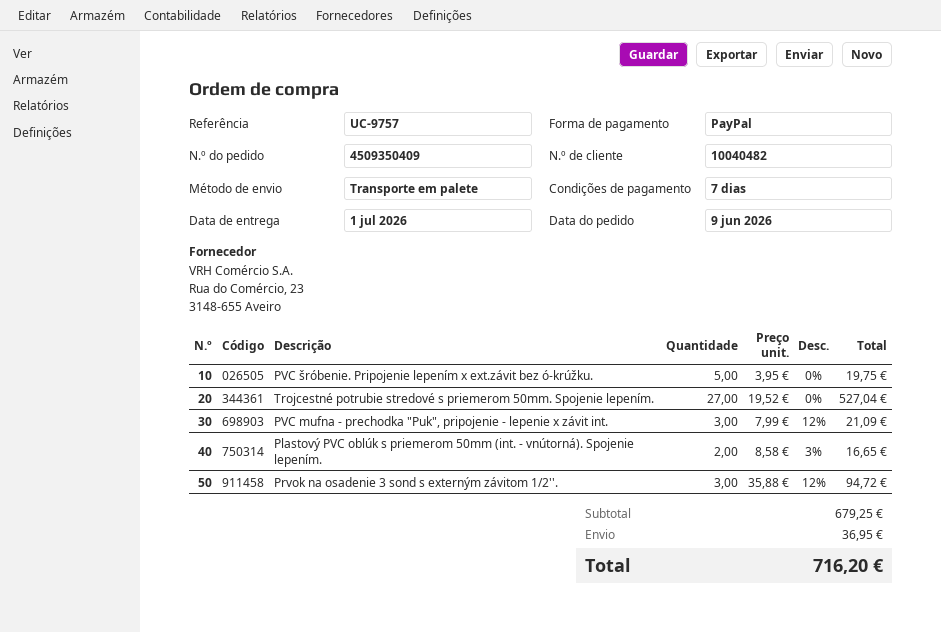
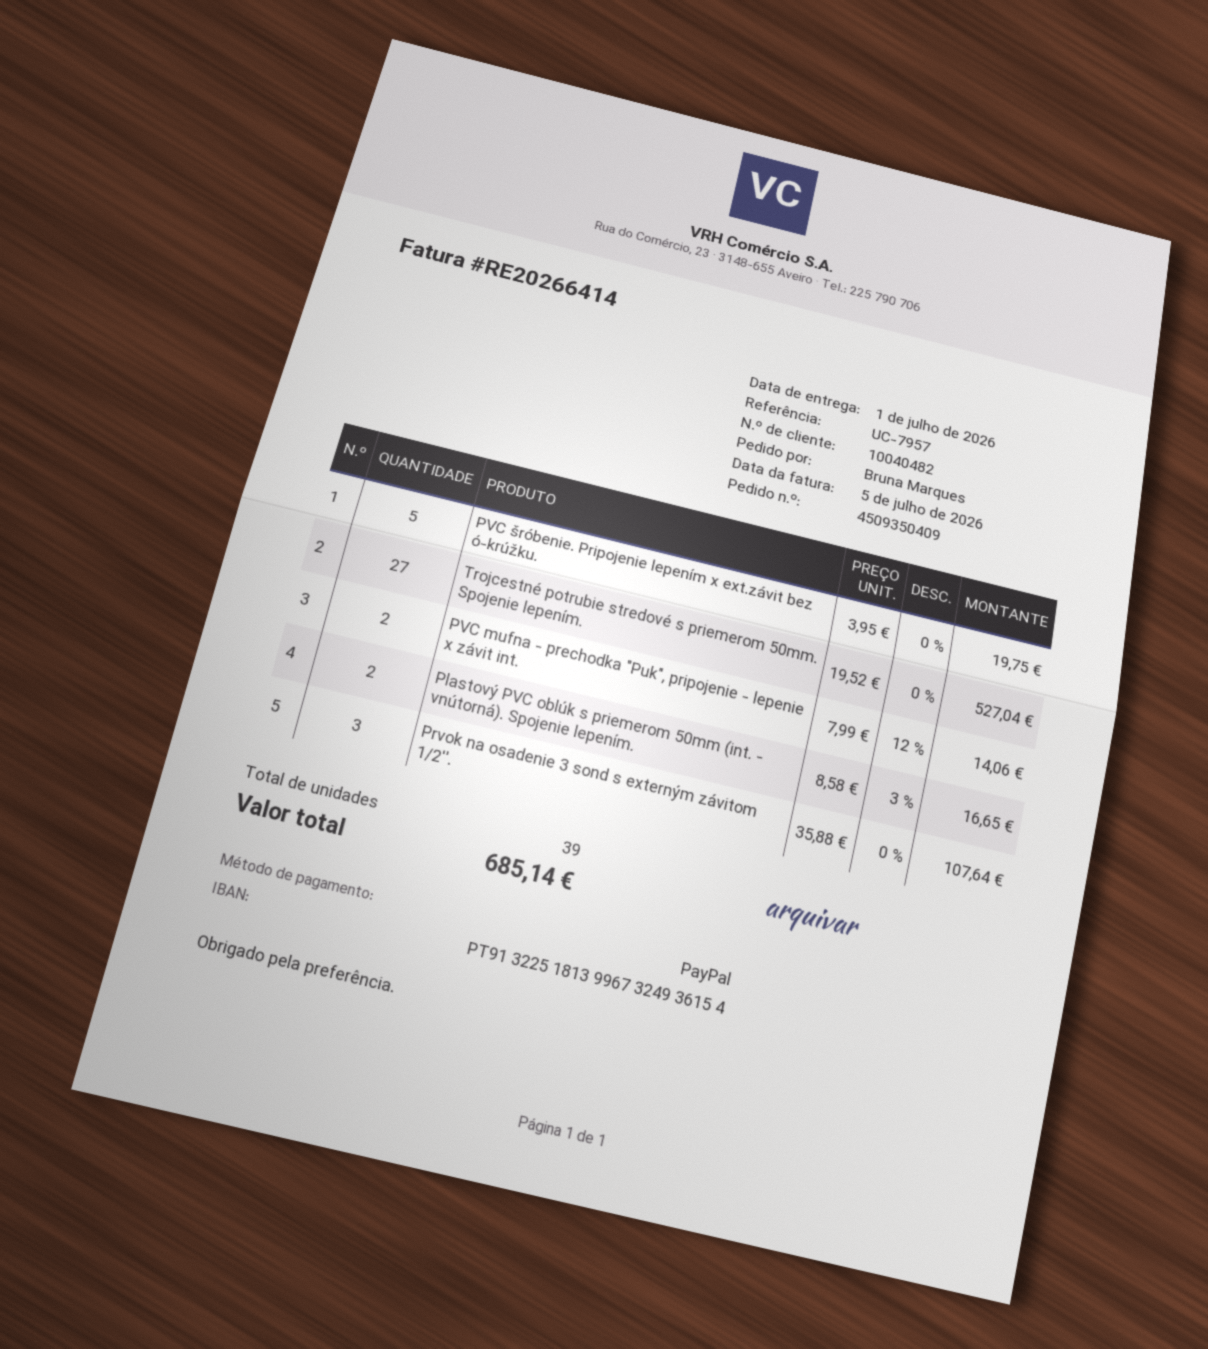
reference: UC-9757 -> UC-7957
PVC mufna - prechodka "Puk", pripojenie - lepenie x závit int.: 3 x 7.99 - 12% = 21.09 -> 2 x 7.99 - 12% = 14.06
Prvok na osadenie 3 sond s externým závitom 1/2''.: 3 x 35.88 - 12% = 94.72 -> 3 x 35.88 = 107.64
shipping: 36.95 -> none
total: 716.20 -> 685.14

